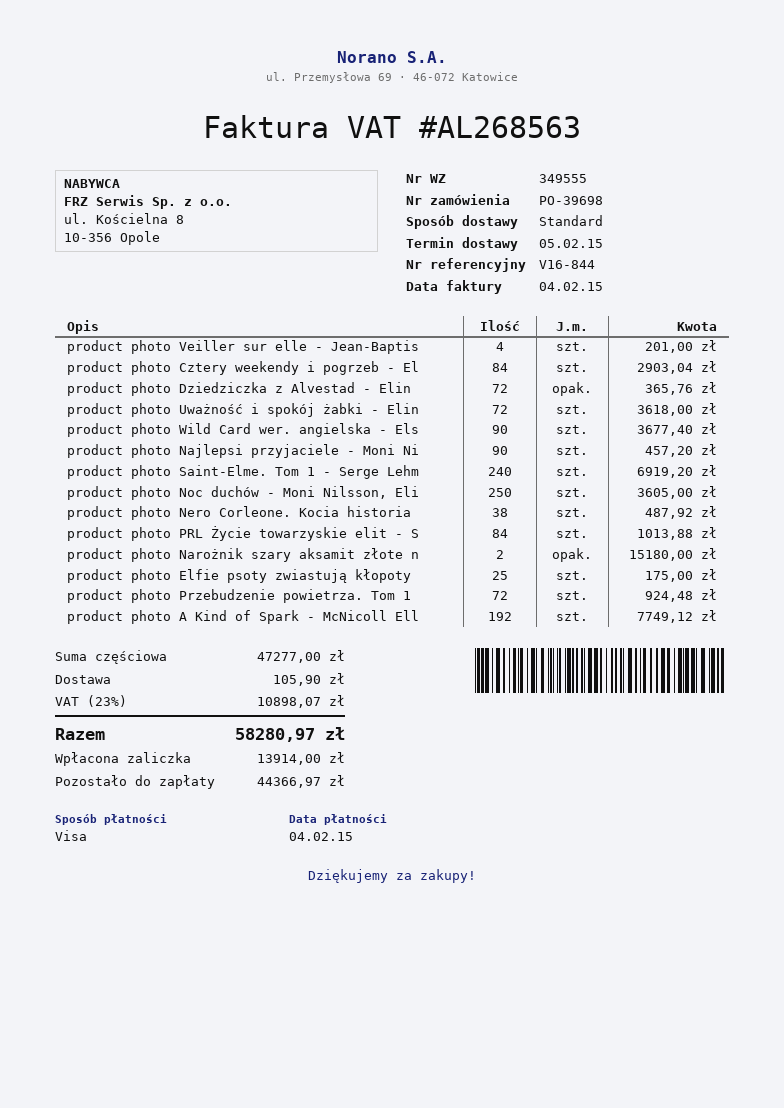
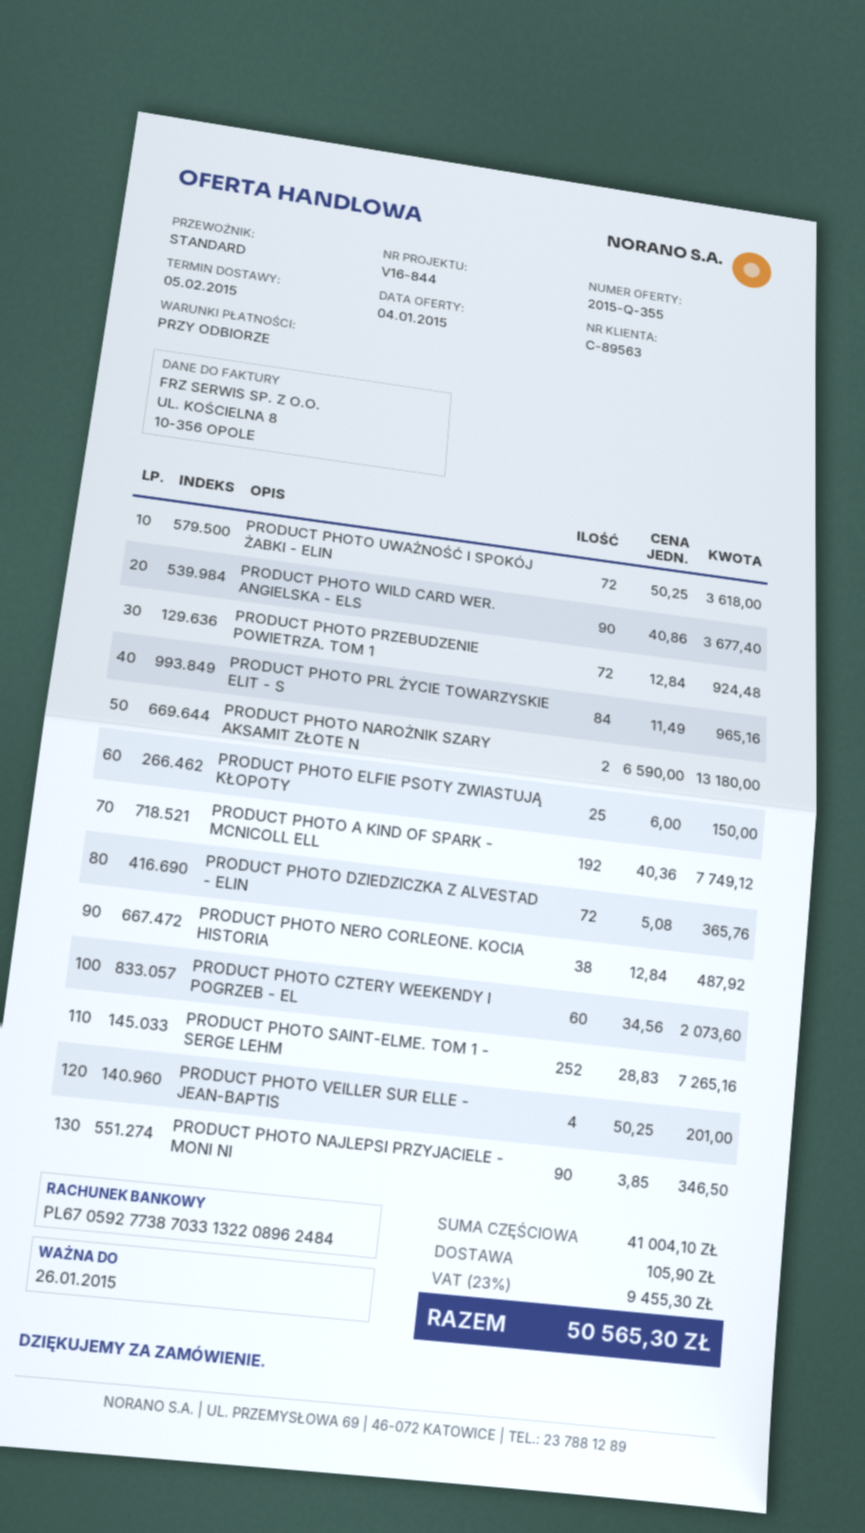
product photo Cztery weekendy i pogrzeb - El: 84 for 2903.04 -> 60 for 2073.60
product photo Najlepsi przyjaciele - Moni Ni: 90 for 457.20 -> 90 for 346.50
product photo Saint-Elme. Tom 1 - Serge Lehm: 240 for 6919.20 -> 252 for 7265.16
product photo Noc duchów - Moni Nilsson, Eli: 250 for 3605.00 -> none
product photo PRL Życie towarzyskie elit - S: 84 for 1013.88 -> 84 for 965.16
product photo Narożnik szary aksamit złote n: 2 for 15180.00 -> 2 for 13180.00
product photo Elfie psoty zwiastują kłopoty: 25 for 175.00 -> 25 for 150.00
subtotal: 47277.00 -> 41004.10
tax: 23% = 10898.07 -> 23% = 9455.30
total: 58280.97 -> 50565.30

